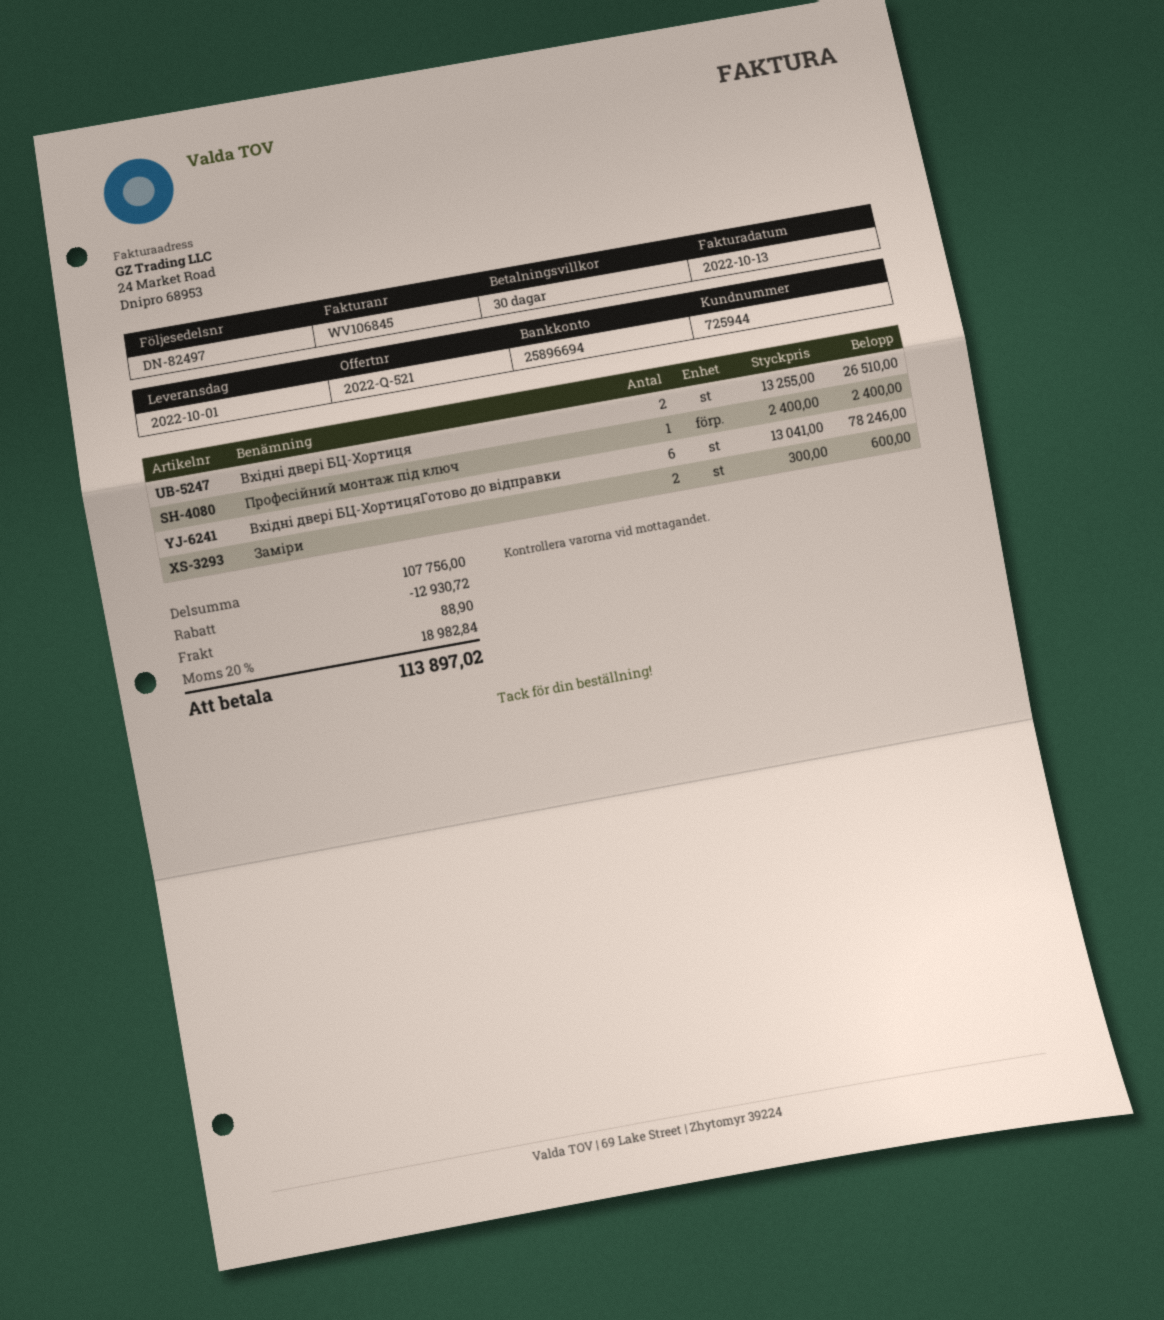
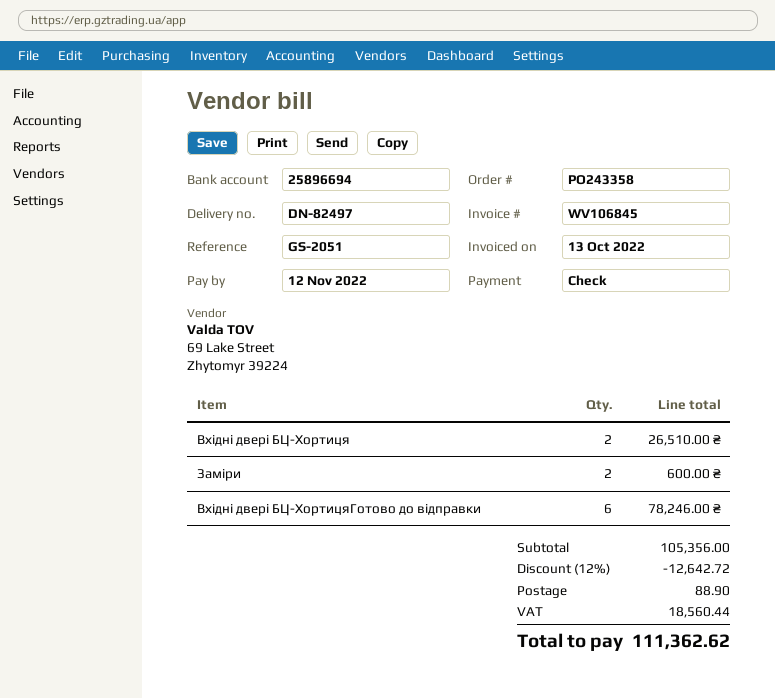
Професійний монтаж під ключ: 1 for 2400.00 -> none
subtotal: 107756.00 -> 105356.00
discount: 12930.72 -> 12642.72
tax: 18982.84 -> 18560.44
total: 113897.02 -> 111362.62

